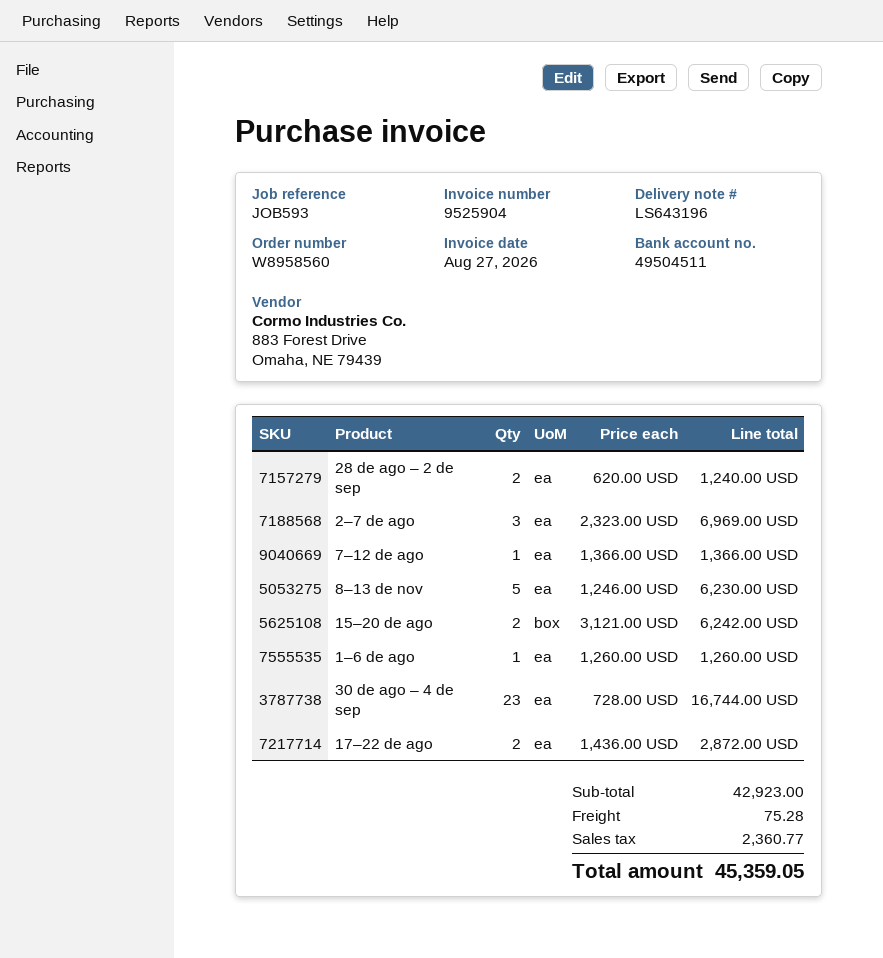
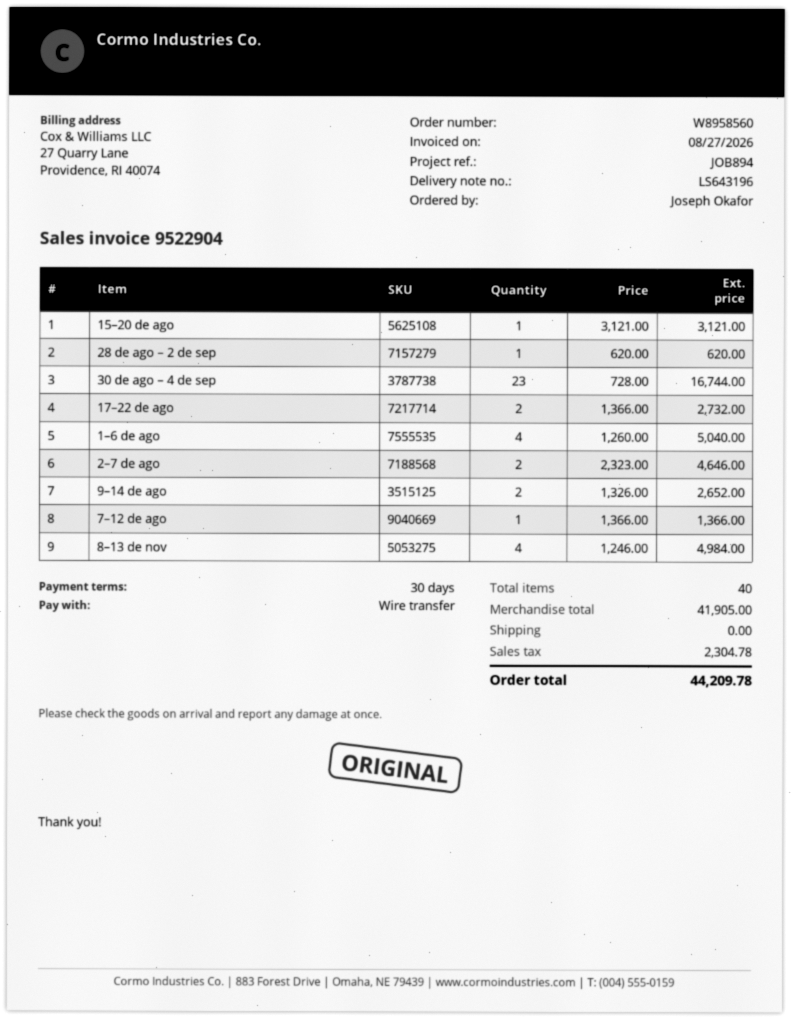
invoice number: 9525904 -> 9522904
reference: JOB593 -> JOB894
28 de ago – 2 de sep: 2 x 620.00 = 1240.00 -> 1 x 620.00 = 620.00
2–7 de ago: 3 x 2323.00 = 6969.00 -> 2 x 2323.00 = 4646.00
8–13 de nov: 5 x 1246.00 = 6230.00 -> 4 x 1246.00 = 4984.00
15–20 de ago: 2 x 3121.00 = 6242.00 -> 1 x 3121.00 = 3121.00
1–6 de ago: 1 x 1260.00 = 1260.00 -> 4 x 1260.00 = 5040.00
17–22 de ago: 2 x 1436.00 = 2872.00 -> 2 x 1366.00 = 2732.00
9–14 de ago: none -> 2 x 1326.00 = 2652.00
subtotal: 42923.00 -> 41905.00
shipping: 75.28 -> 0.00
tax: 2360.77 -> 2304.78
total: 45359.05 -> 44209.78

